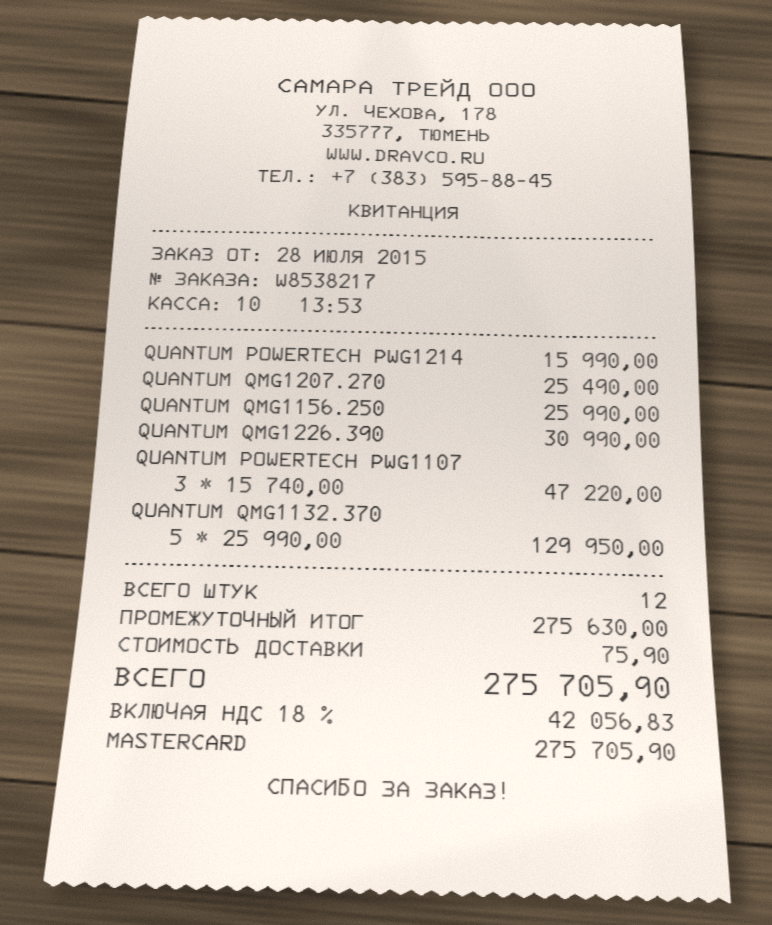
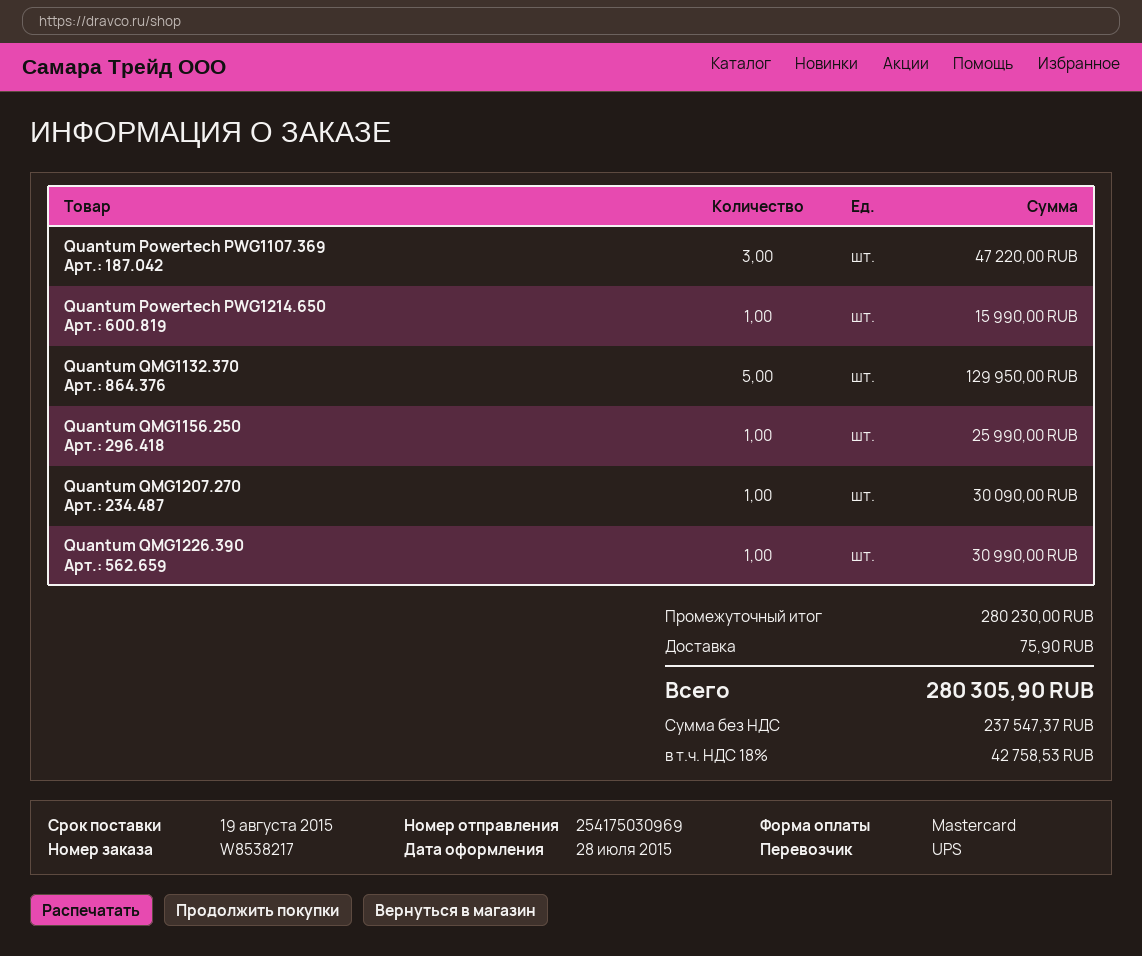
QUANTUM QMG1207.270: 1 for 25490.00 -> 1 for 30090.00
subtotal: 275630.00 -> 280230.00
tax: 18% = 42056.83 -> 18% = 42758.53
total: 275705.90 -> 280305.90

